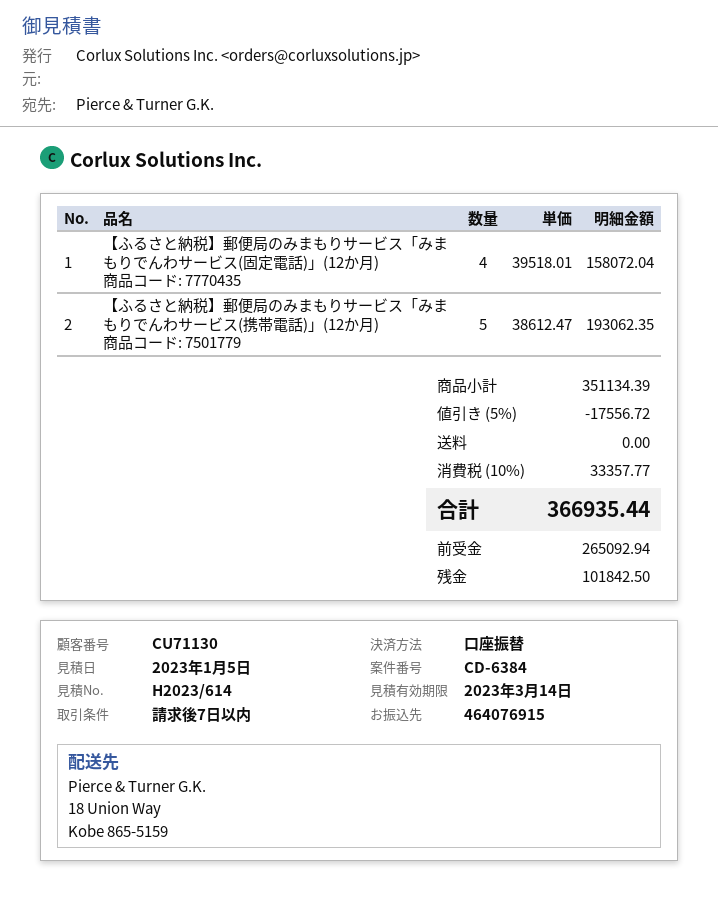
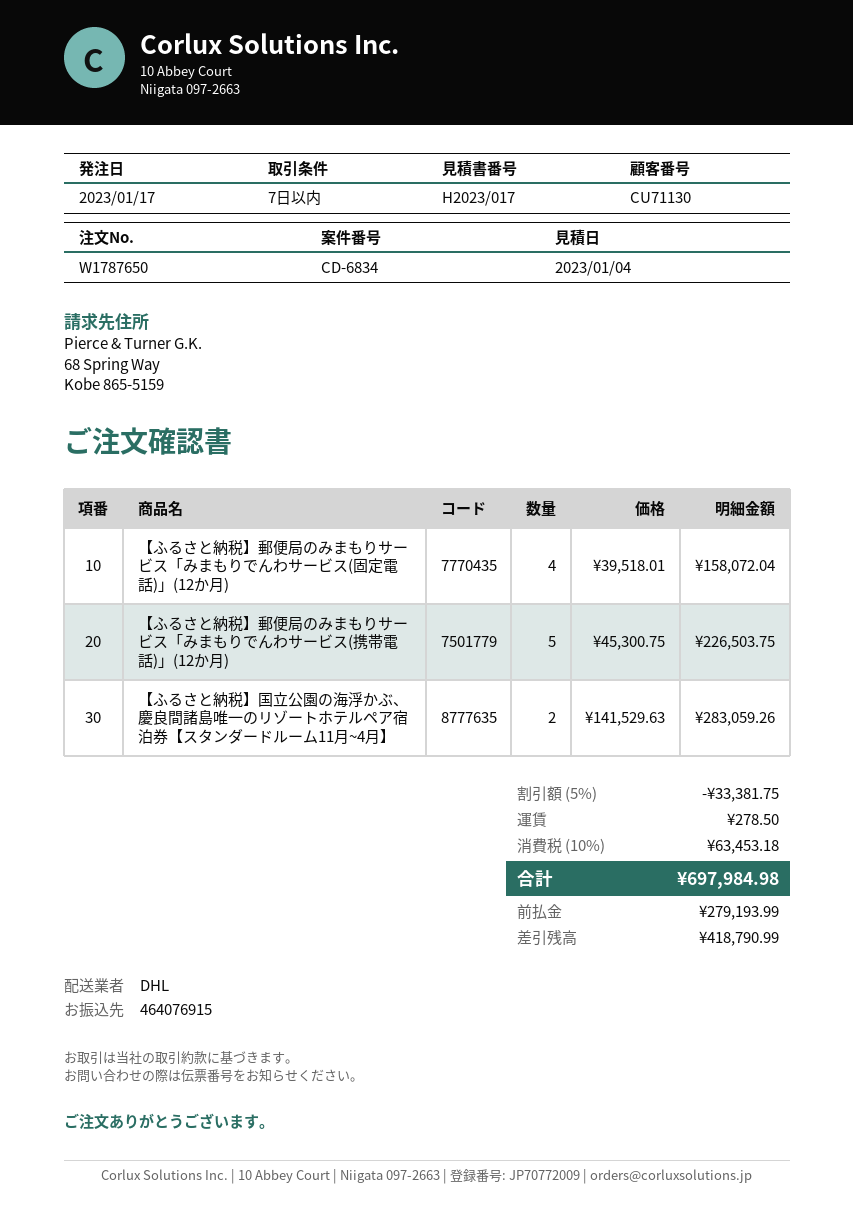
quote number: H2023/614 -> H2023/017
quote date: 2023-01-05 -> 2023-01-04
reference: CD-6384 -> CD-6834
【ふるさと納税】郵便局のみまもりサービス「みまもりでんわサービス(携帯電話)」(12か月): 5 x 38612.47 = 193062.35 -> 5 x 45300.75 = 226503.75
【ふるさと納税】国立公園の海浮かぶ、慶良間諸島唯一のリゾートホテルペア宿泊券【スタンダードルーム11月~4月】: none -> 2 x 141529.63 = 283059.26
discount: 5% = 17556.72 -> 5% = 33381.75
shipping: 0.00 -> 278.50
tax: 10% = 33357.77 -> 10% = 63453.18
total: 366935.44 -> 697984.98
deposit: 265092.94 -> 279193.99
balance: 101842.50 -> 418790.99

